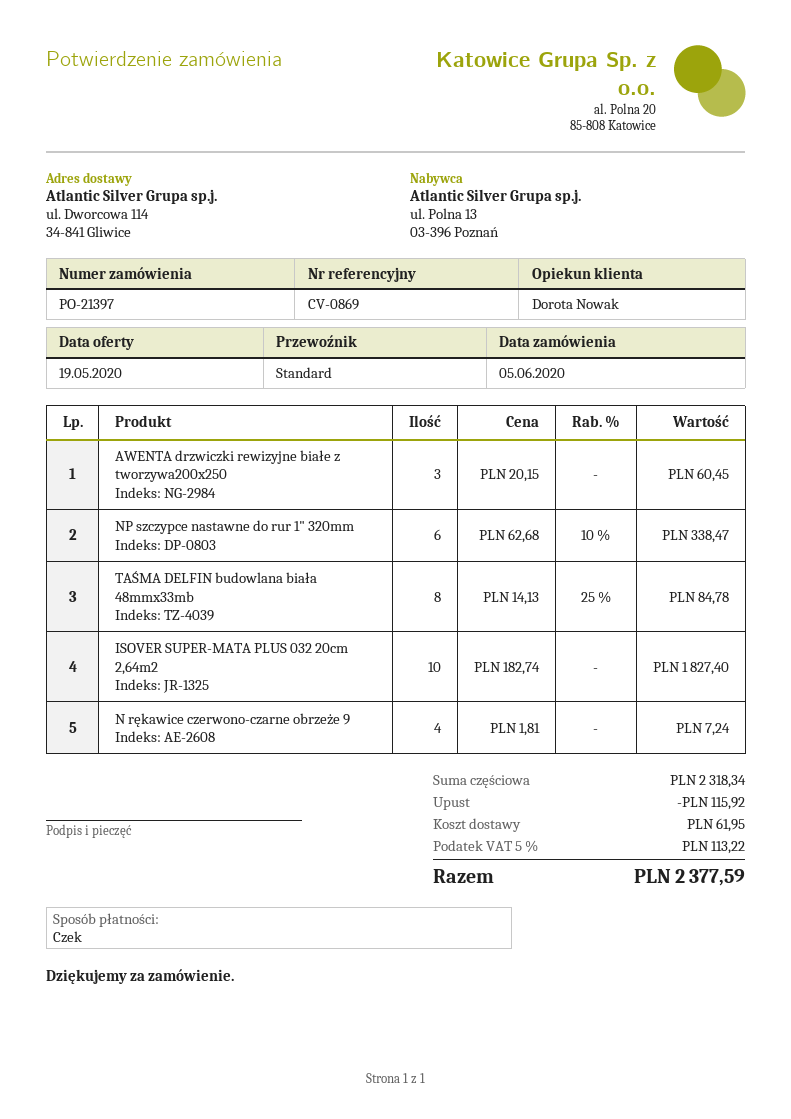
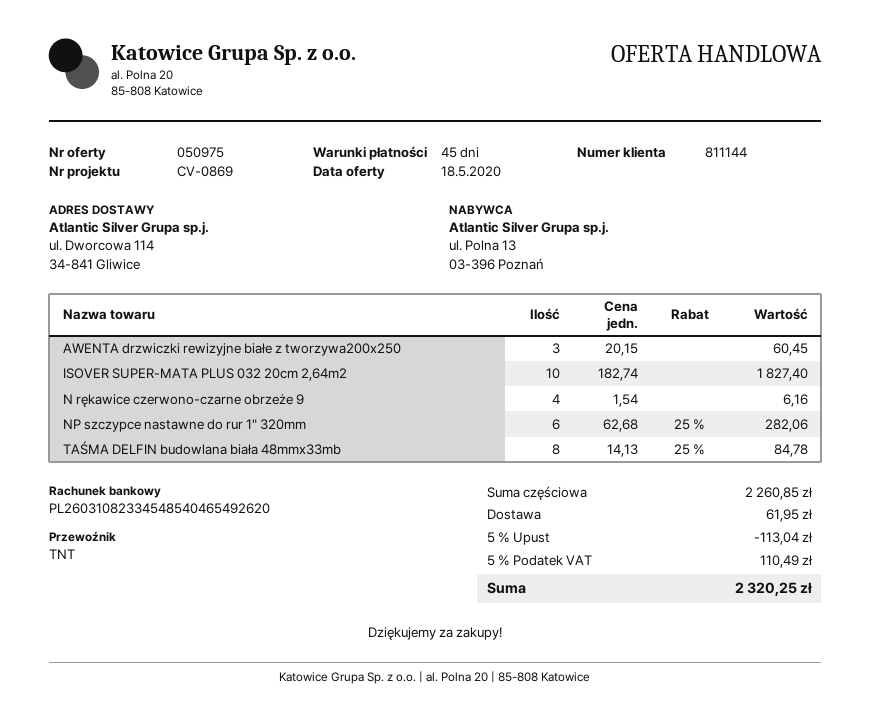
quote date: 2020-05-19 -> 2020-05-18
shipping method: standard -> TNT
NP szczypce nastawne do rur 1" 320mm: 6 x 62.68 - 10% = 338.47 -> 6 x 62.68 - 25% = 282.06
N rękawice czerwono-czarne obrzeże 9: 4 x 1.81 = 7.24 -> 4 x 1.54 = 6.16
subtotal: 2318.34 -> 2260.85
discount: 115.92 -> 113.04
tax: 5% = 113.22 -> 5% = 110.49
total: 2377.59 -> 2320.25

